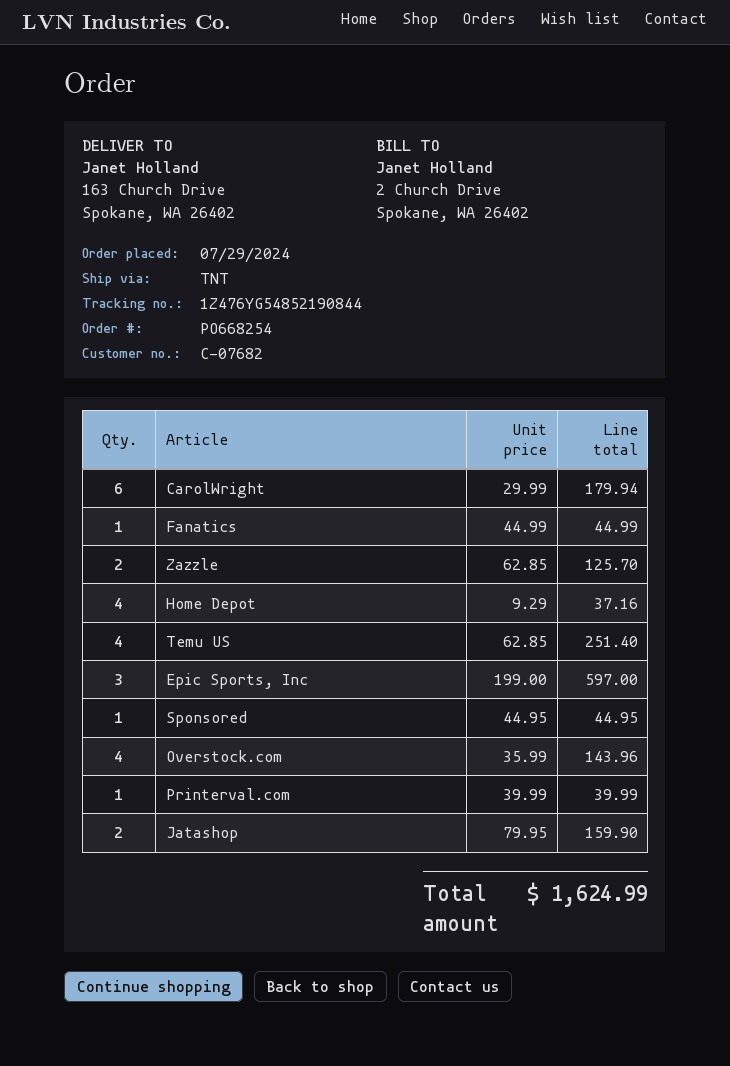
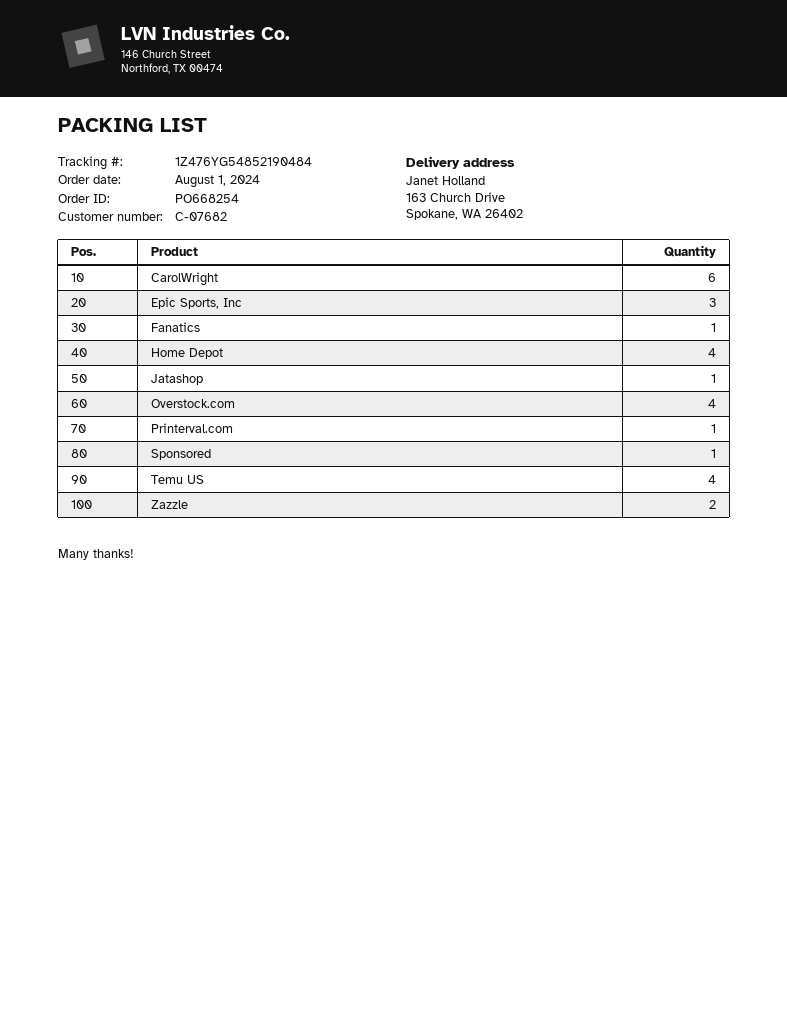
order date: 2024-07-29 -> 2024-08-01
tracking number: 1Z476YG54852190844 -> 1Z476YG54852190484
Jatashop: 2 -> 1

